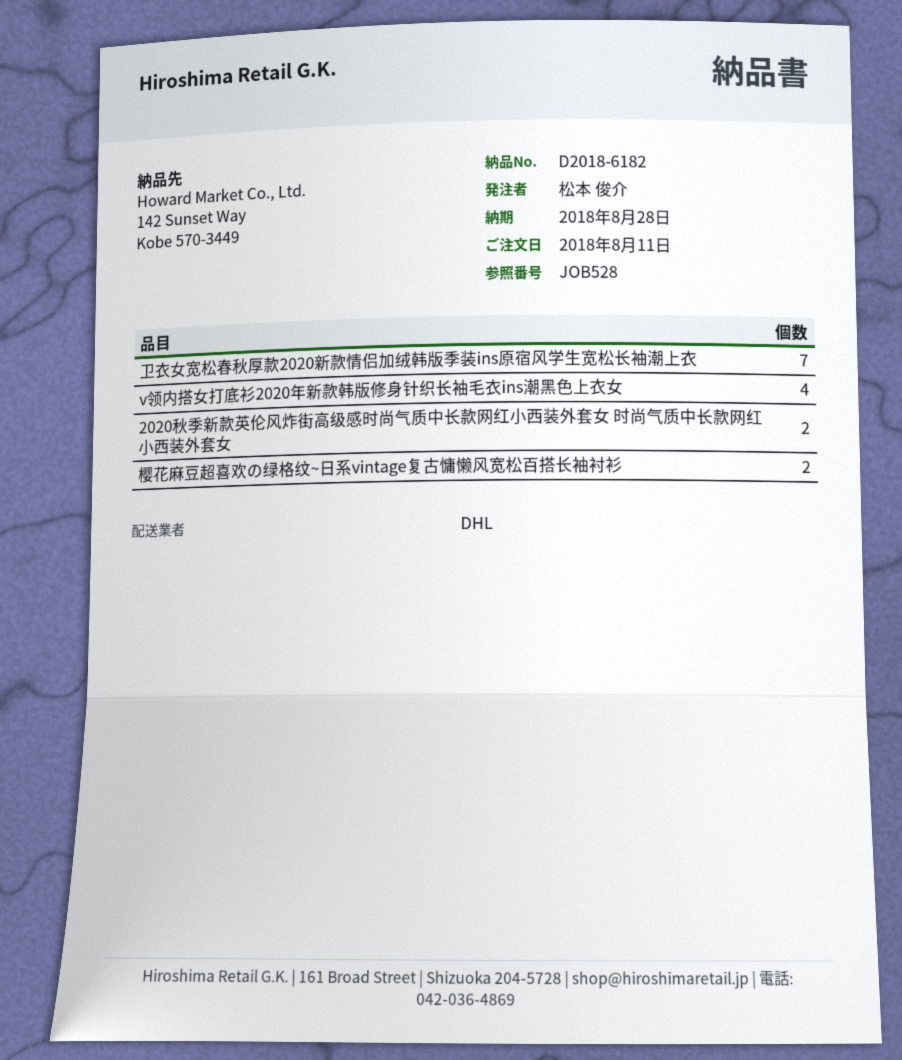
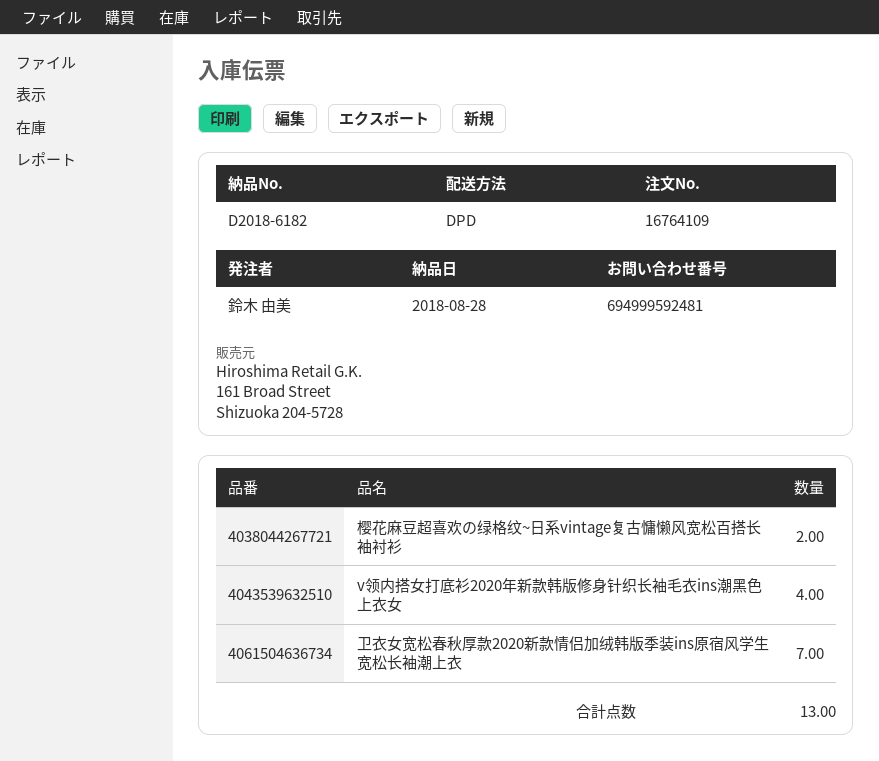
ordered by: 松本 俊介 -> 鈴木 由美
shipping method: DHL -> DPD
2020秋季新款英伦风炸街高级感时尚气质中长款网红小西装外套女 时尚气质中长款网红小西装外套女: 2 -> none

